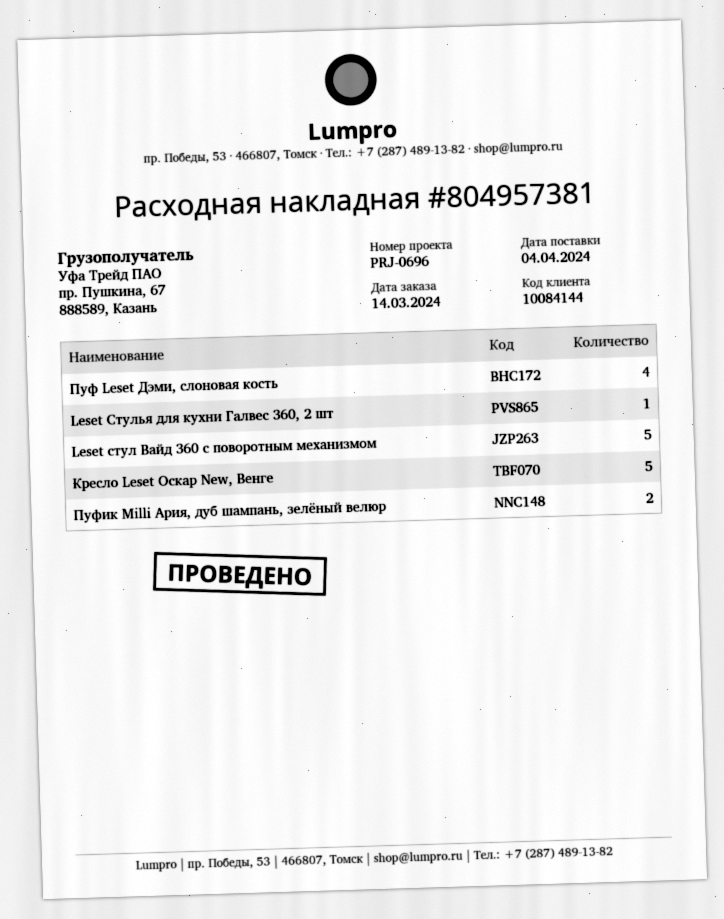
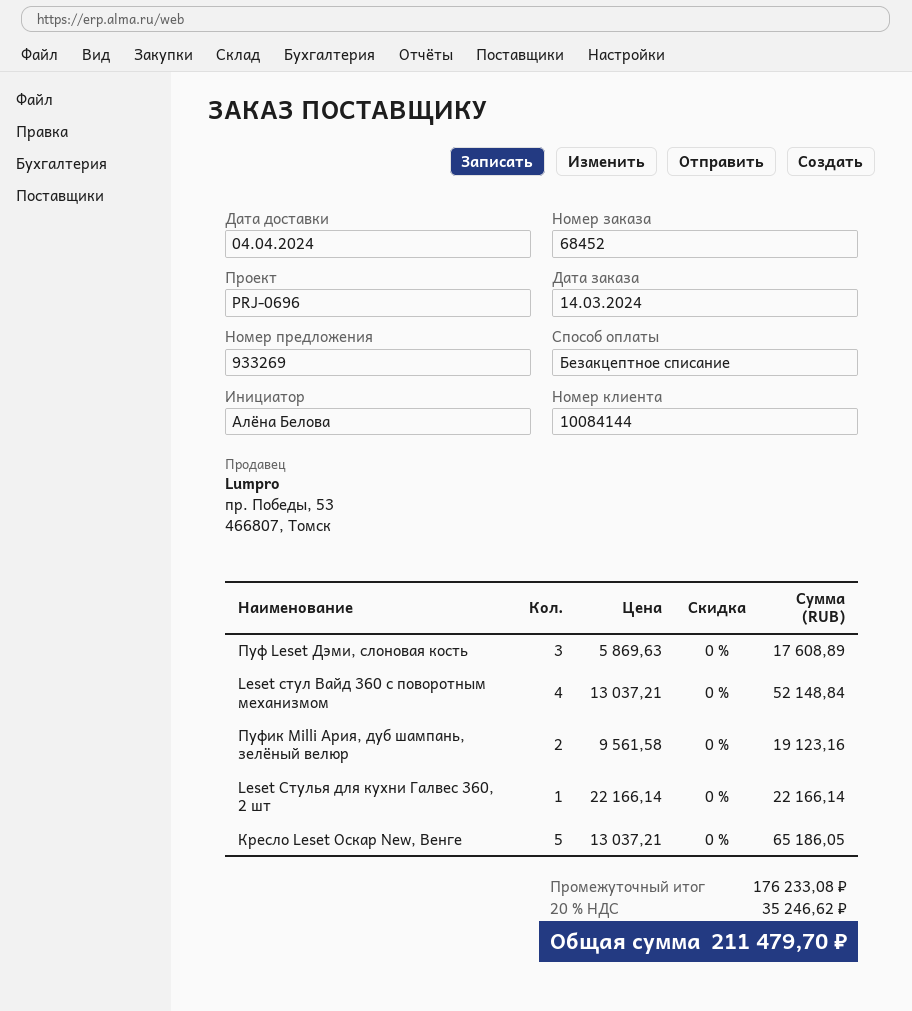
Пуф Leset Дэми, слоновая кость: 4 -> 3
Leset стул Вайд 360 с поворотным механизмом: 5 -> 4

